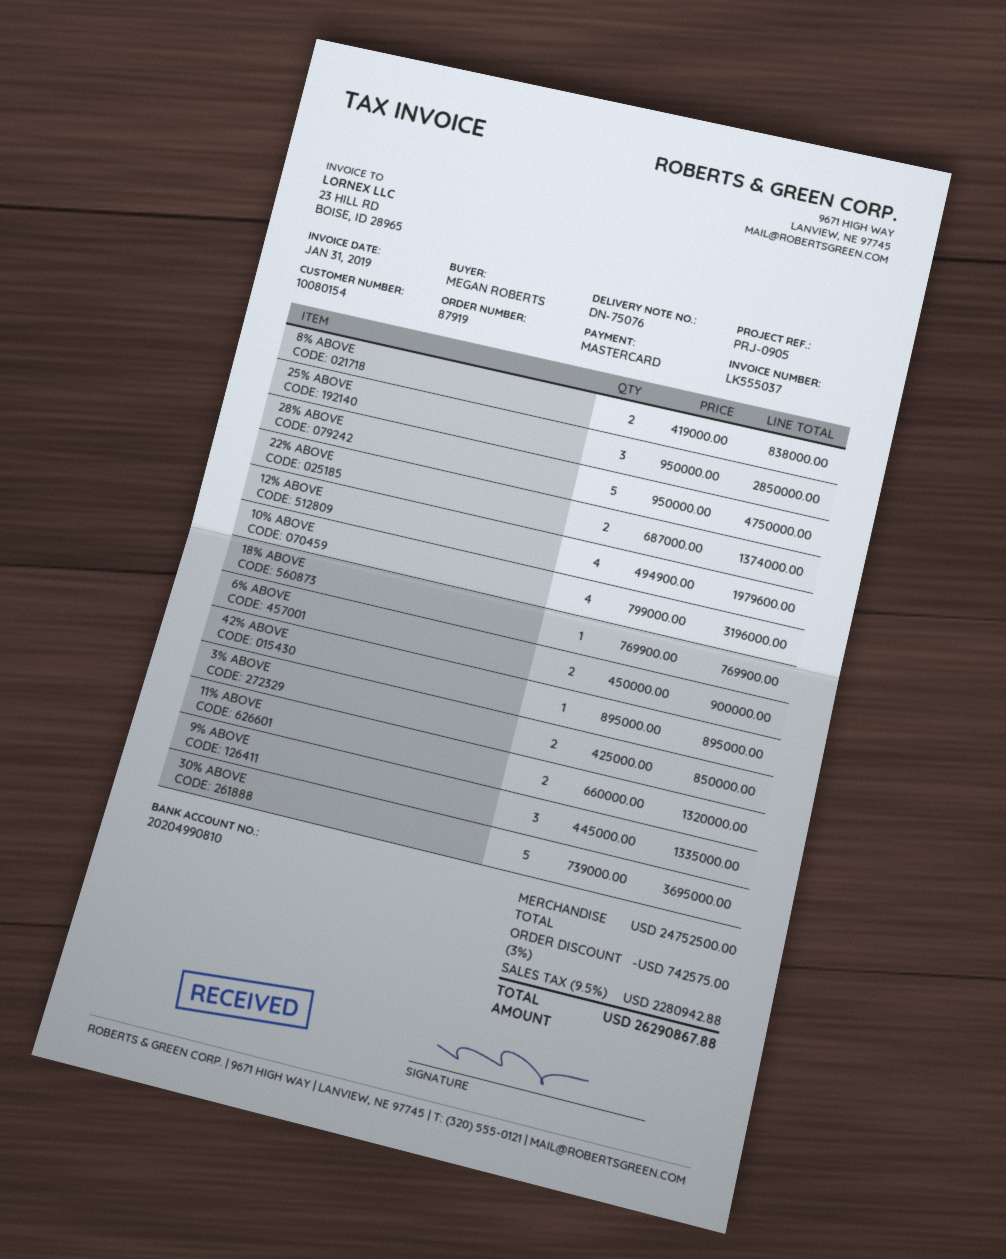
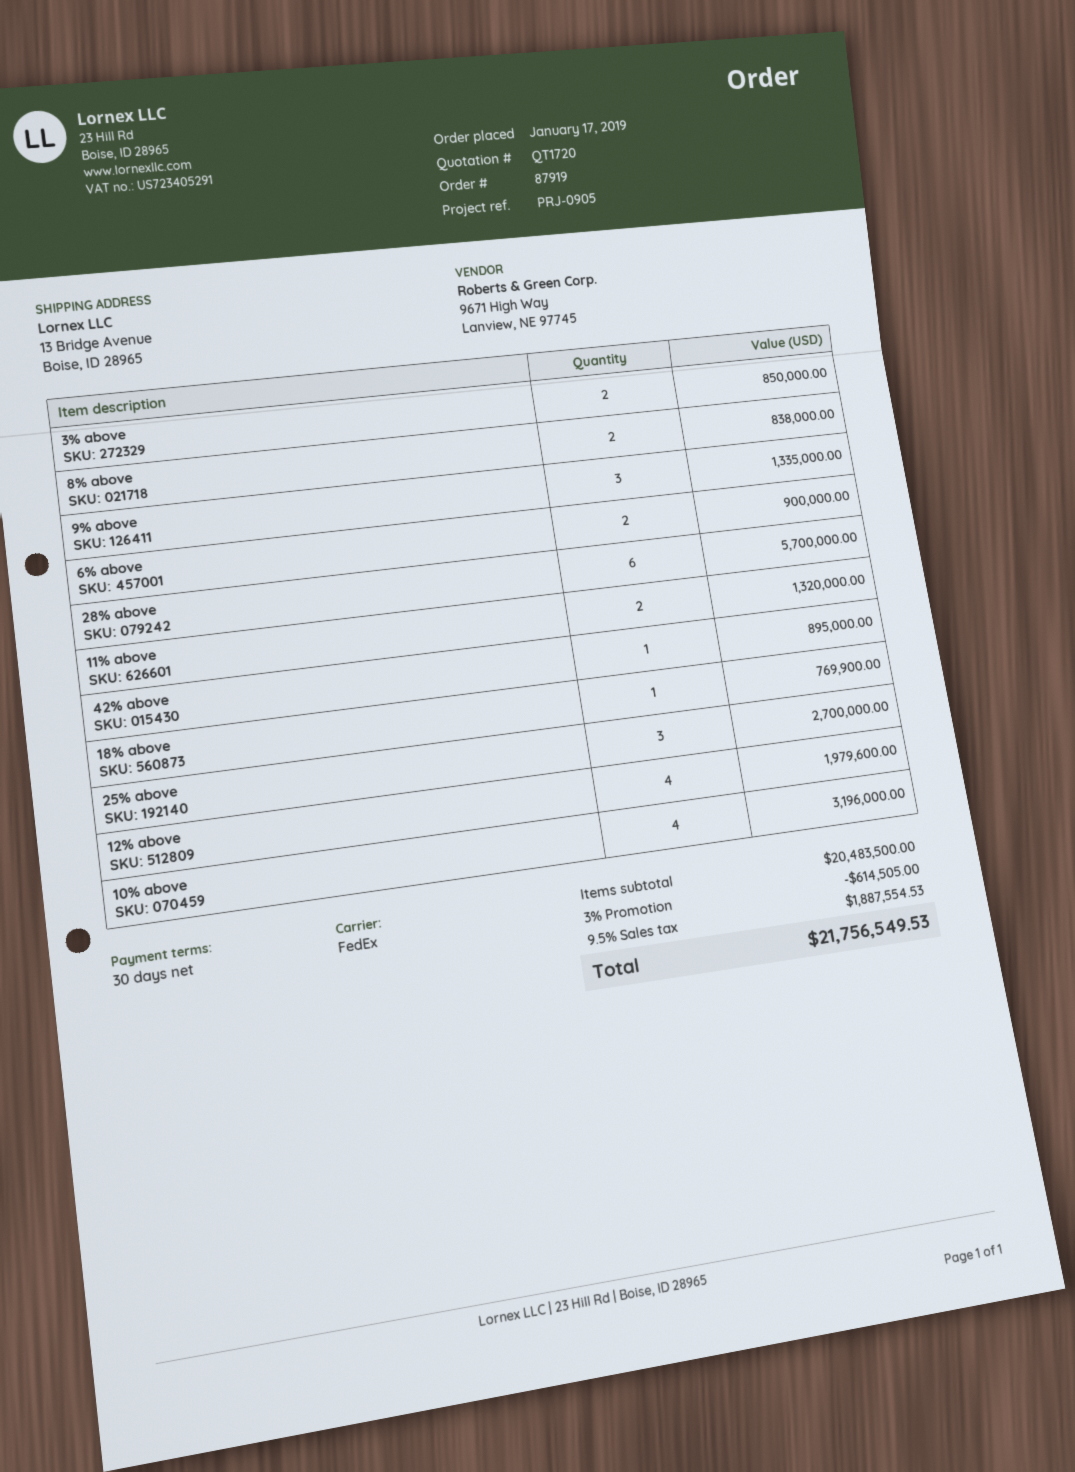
25% ABOVE: 3 for 2850000.00 -> 3 for 2700000.00
28% ABOVE: 5 for 4750000.00 -> 6 for 5700000.00
22% ABOVE: 2 for 1374000.00 -> none
30% ABOVE: 5 for 3695000.00 -> none
subtotal: 24752500.00 -> 20483500.00
discount: 3% = 742575.00 -> 3% = 614505.00
tax: 9.5% = 2280942.88 -> 9.5% = 1887554.53
total: 26290867.88 -> 21756549.53

